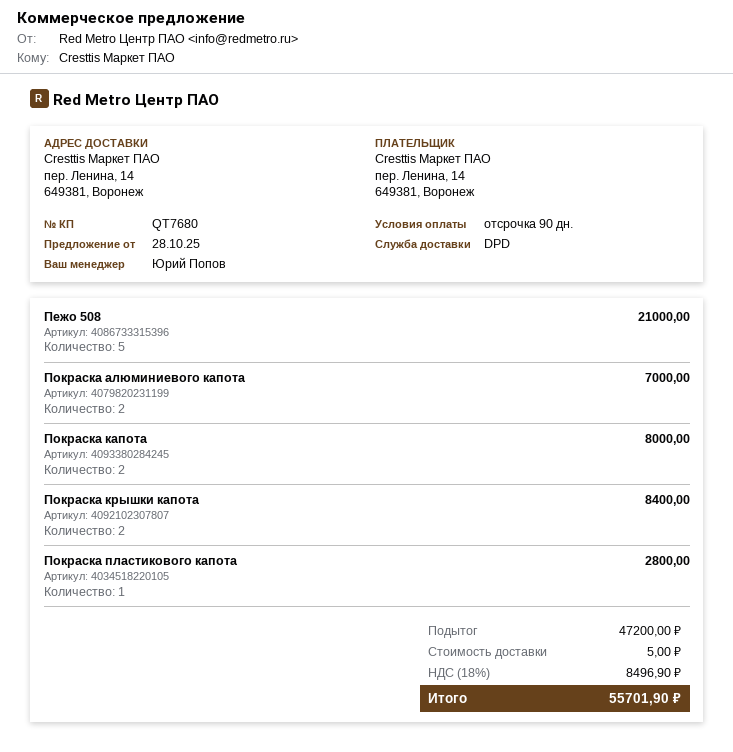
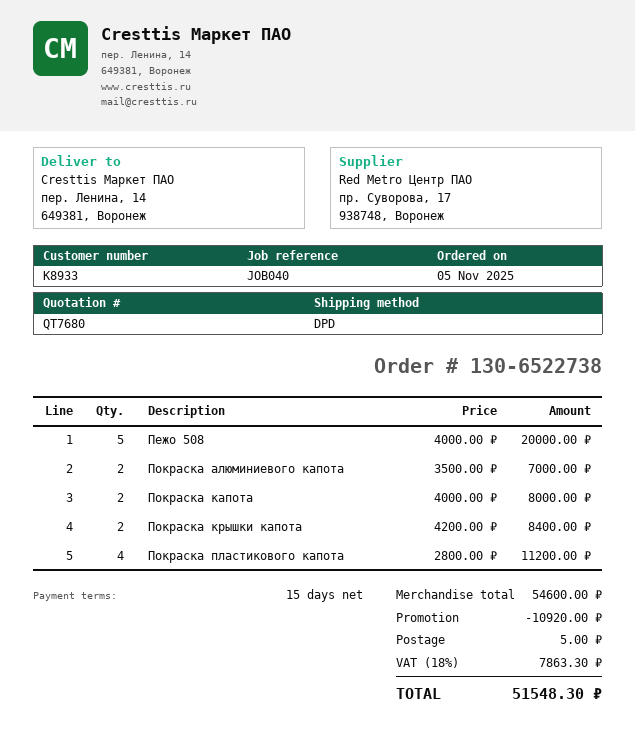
payment terms: 90 days -> 15 days
Пежо 508: 5 for 21000.00 -> 5 for 20000.00
Покраска пластикового капота: 1 for 2800.00 -> 4 for 11200.00
subtotal: 47200.00 -> 54600.00
discount: none -> 10920.00
tax: 18% = 8496.90 -> 18% = 7863.30
total: 55701.90 -> 51548.30

